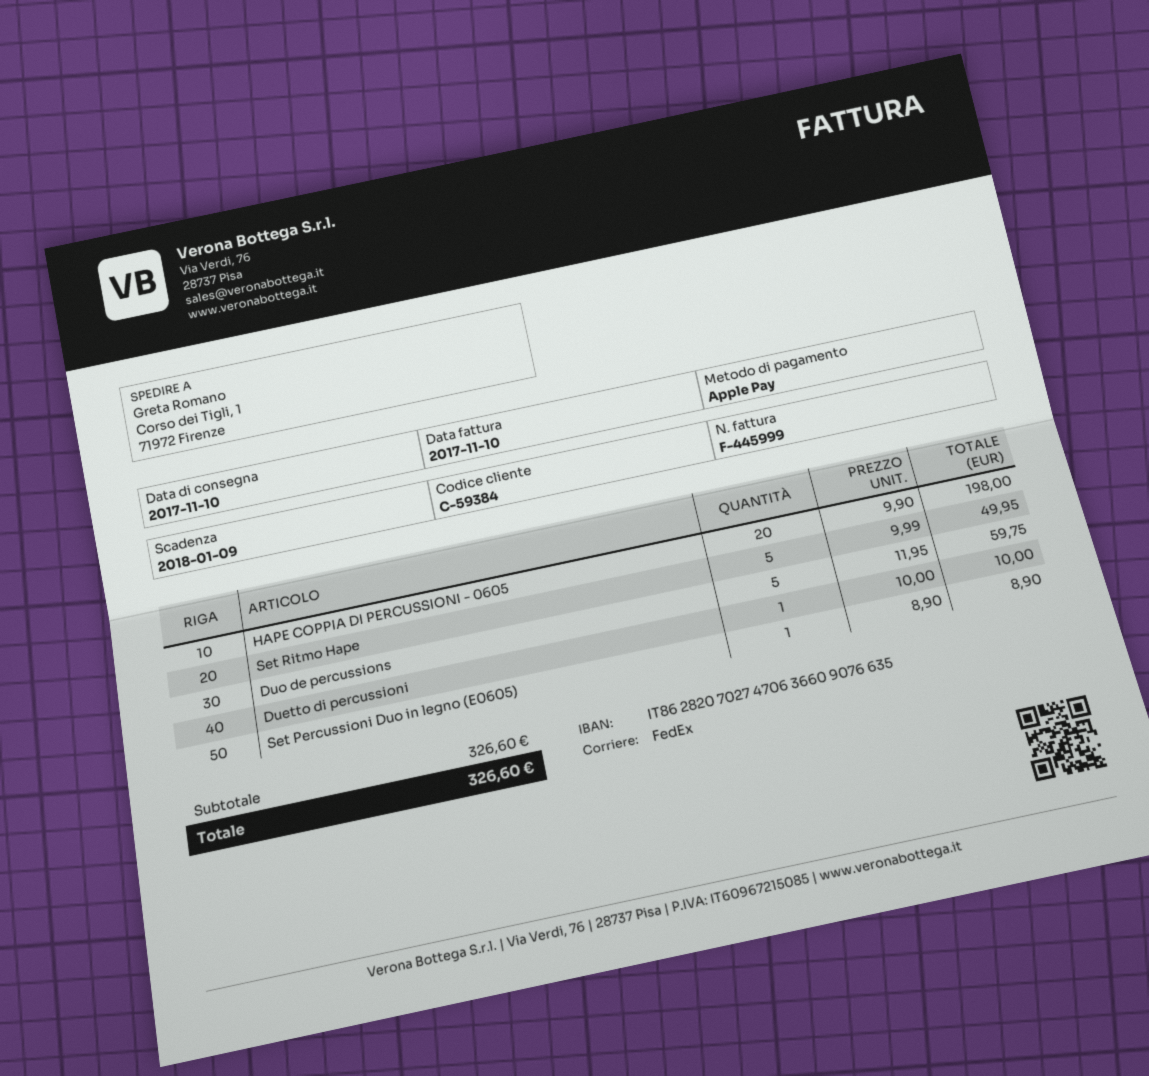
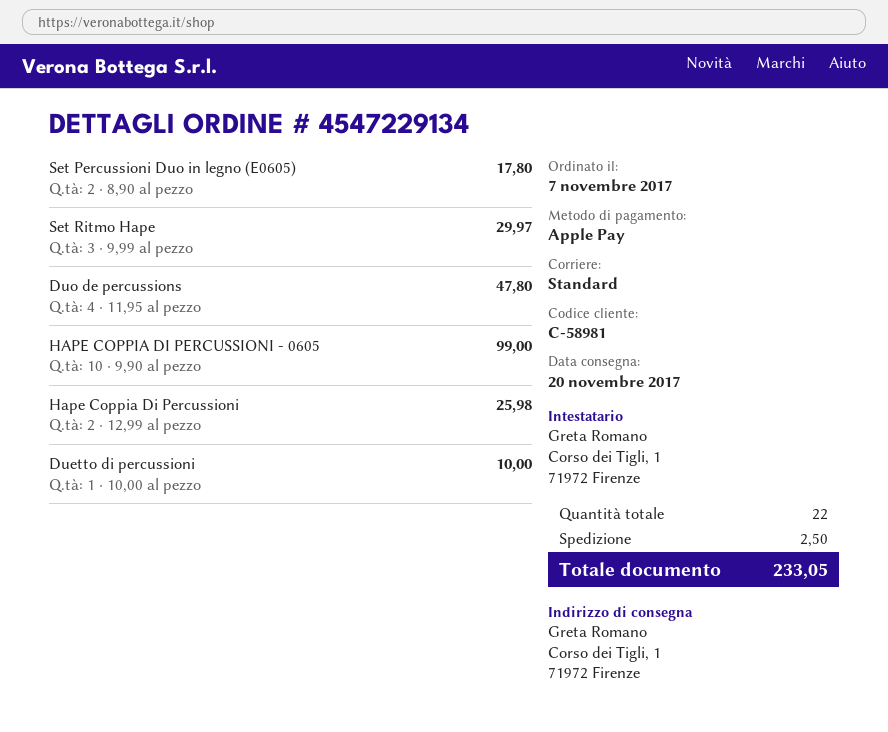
delivery date: 2017-11-10 -> 2017-11-20
customer number: C-59384 -> C-58981
shipping method: FedEx -> standard
HAPE COPPIA DI PERCUSSIONI - 0605: 20 x 9.90 = 198.00 -> 10 x 9.90 = 99.00
Set Ritmo Hape: 5 x 9.99 = 49.95 -> 3 x 9.99 = 29.97
Duo de percussions: 5 x 11.95 = 59.75 -> 4 x 11.95 = 47.80
Set Percussioni Duo in legno (E0605): 1 x 8.90 = 8.90 -> 2 x 8.90 = 17.80
Hape Coppia Di Percussioni: none -> 2 x 12.99 = 25.98
shipping: none -> 2.50
total: 326.60 -> 233.05

